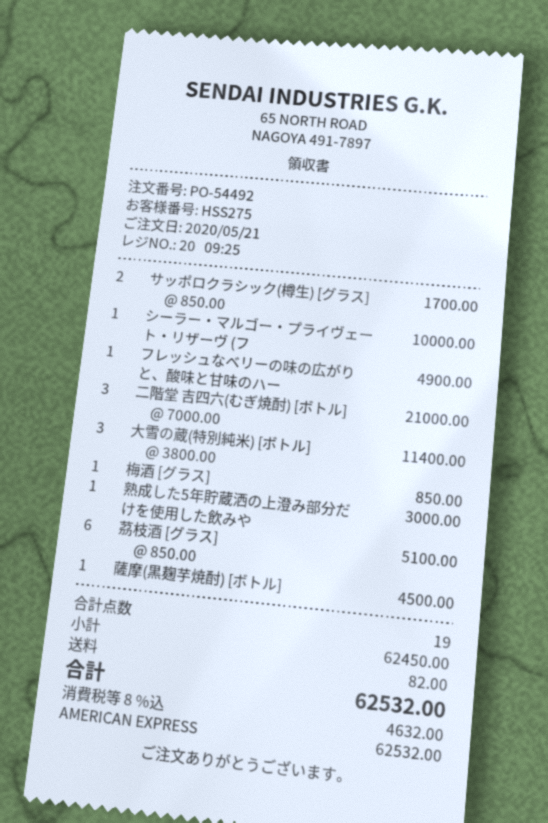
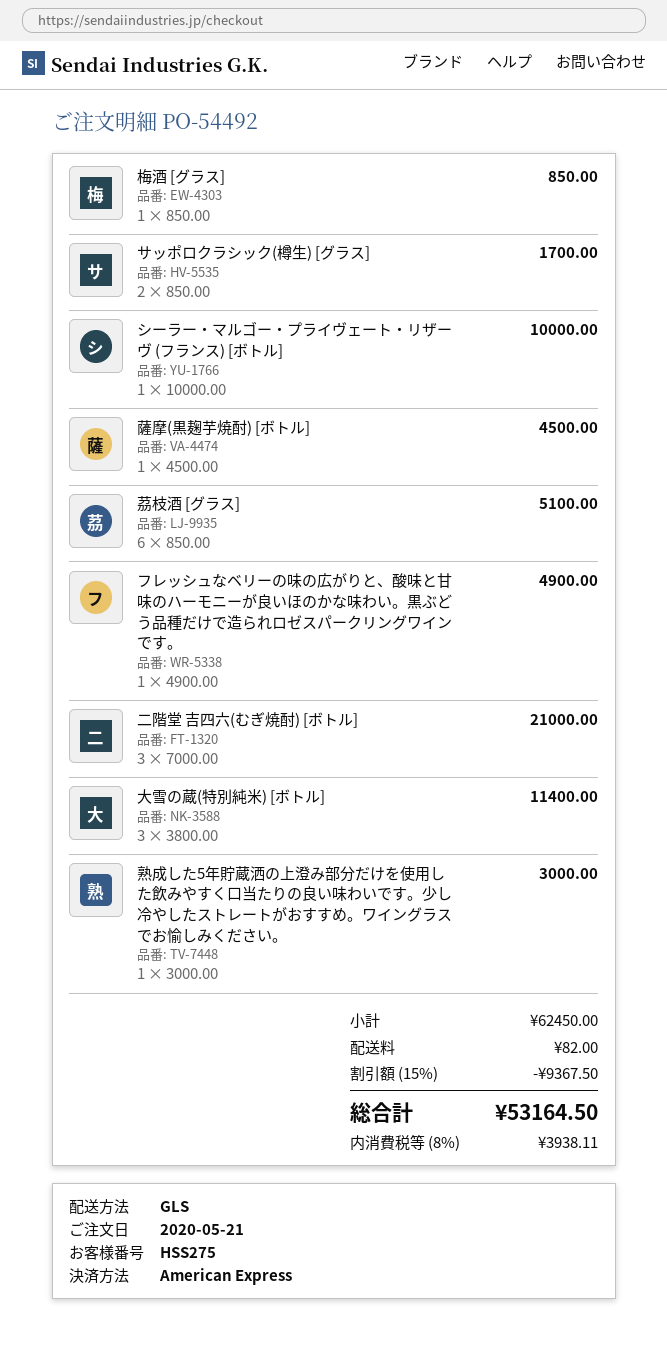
discount: none -> 15% = 9367.50
tax: 8% = 4632.00 -> 8% = 3938.11
total: 62532.00 -> 53164.50

